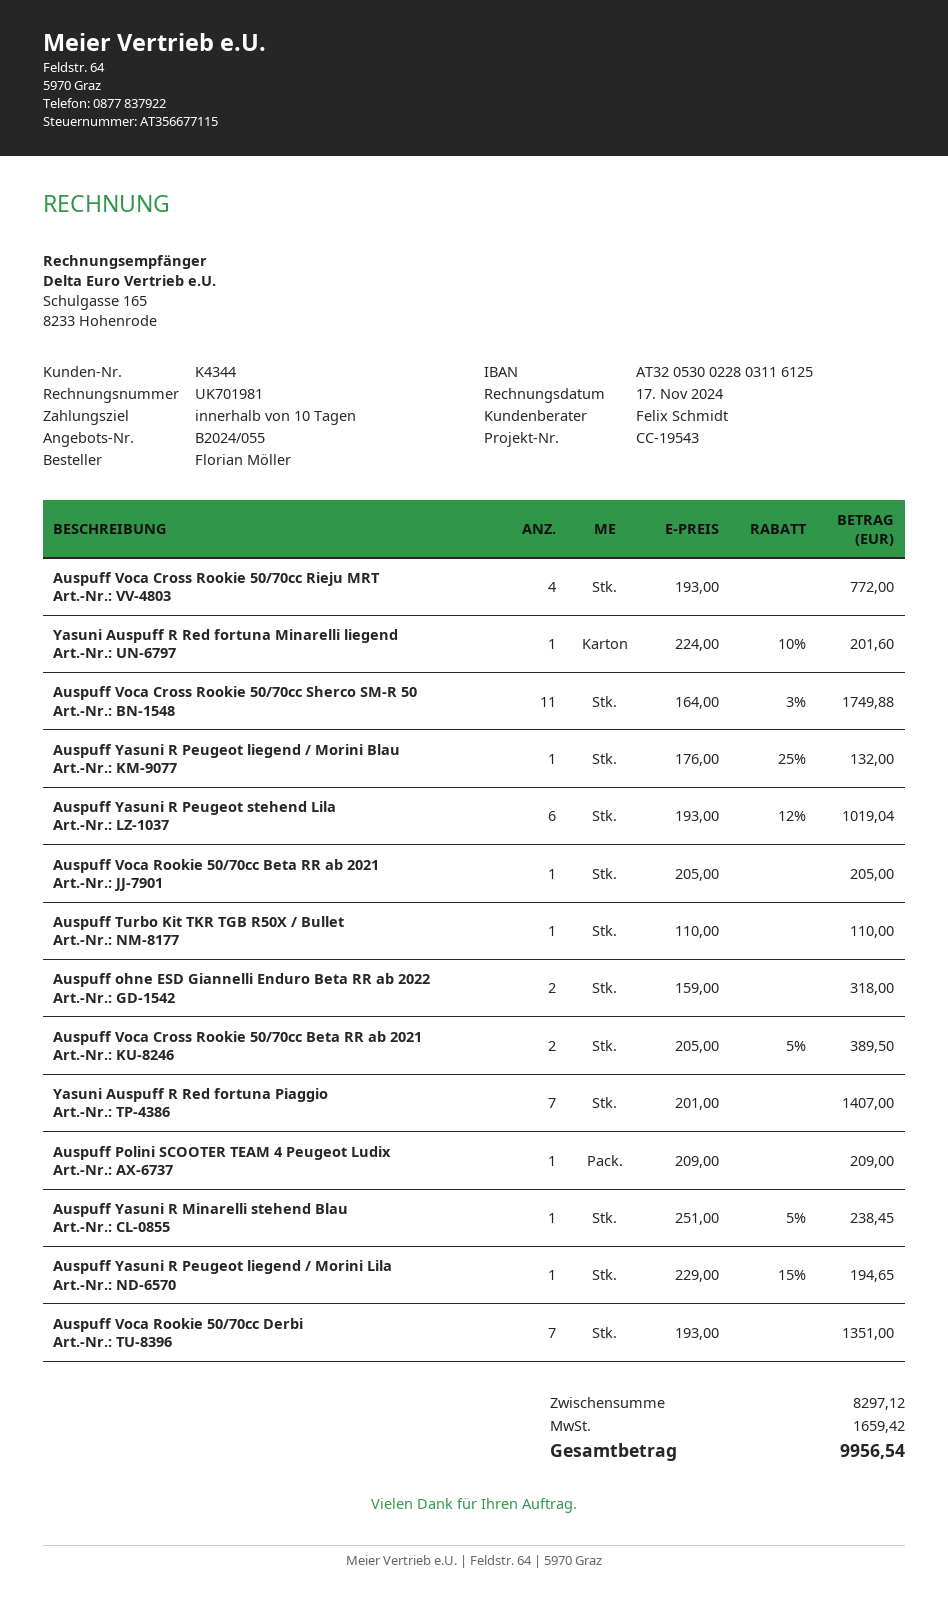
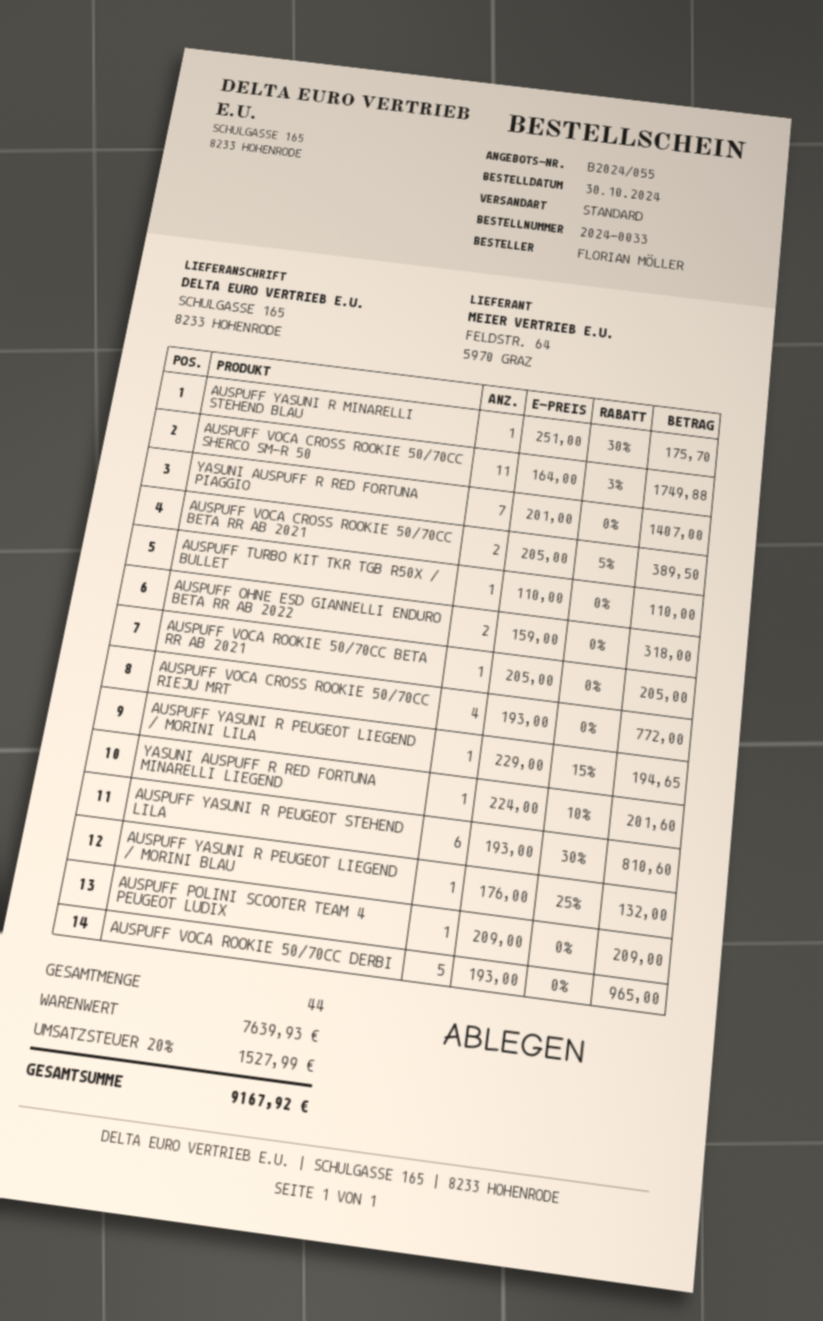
Auspuff Yasuni R Peugeot stehend Lila: 6 x 193.00 - 12% = 1019.04 -> 6 x 193.00 - 30% = 810.60
Auspuff Yasuni R Minarelli stehend Blau: 1 x 251.00 - 5% = 238.45 -> 1 x 251.00 - 30% = 175.70
Auspuff Voca Rookie 50/70cc Derbi: 7 x 193.00 = 1351.00 -> 5 x 193.00 = 965.00
subtotal: 8297.12 -> 7639.93
tax: 1659.42 -> 1527.99
total: 9956.54 -> 9167.92

